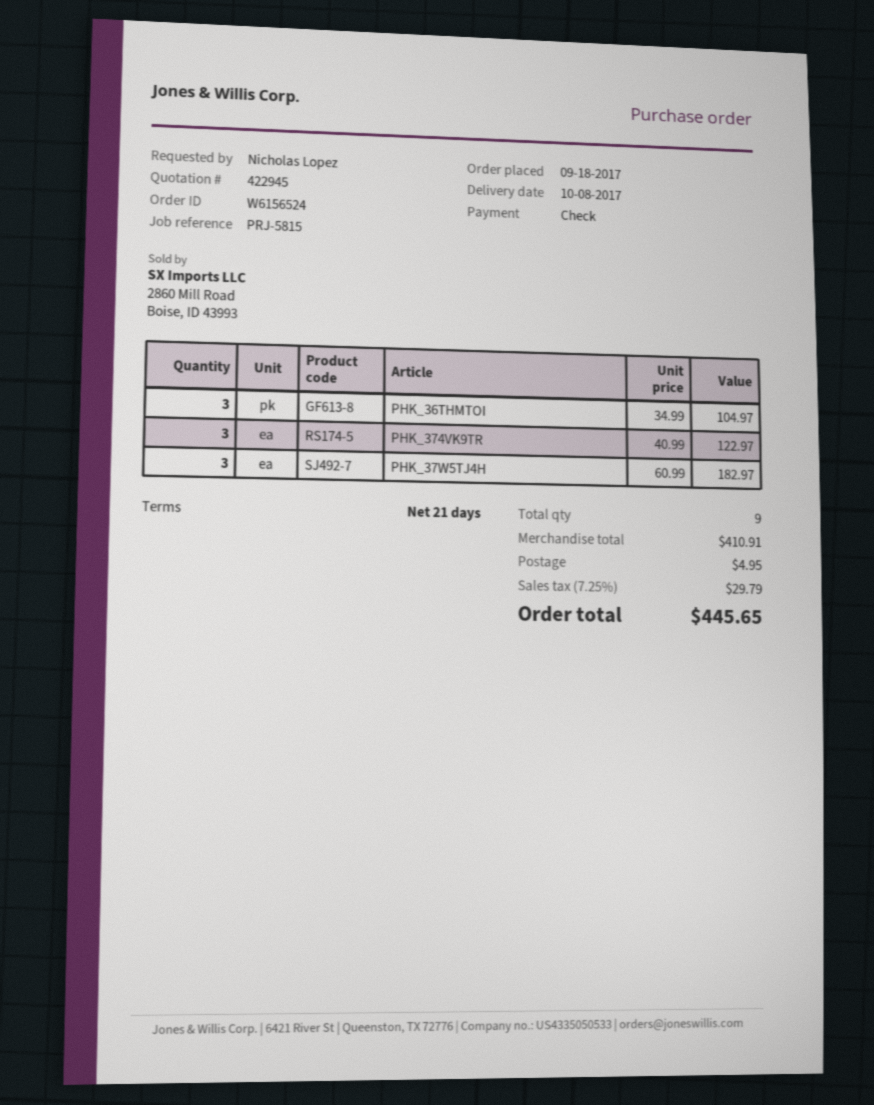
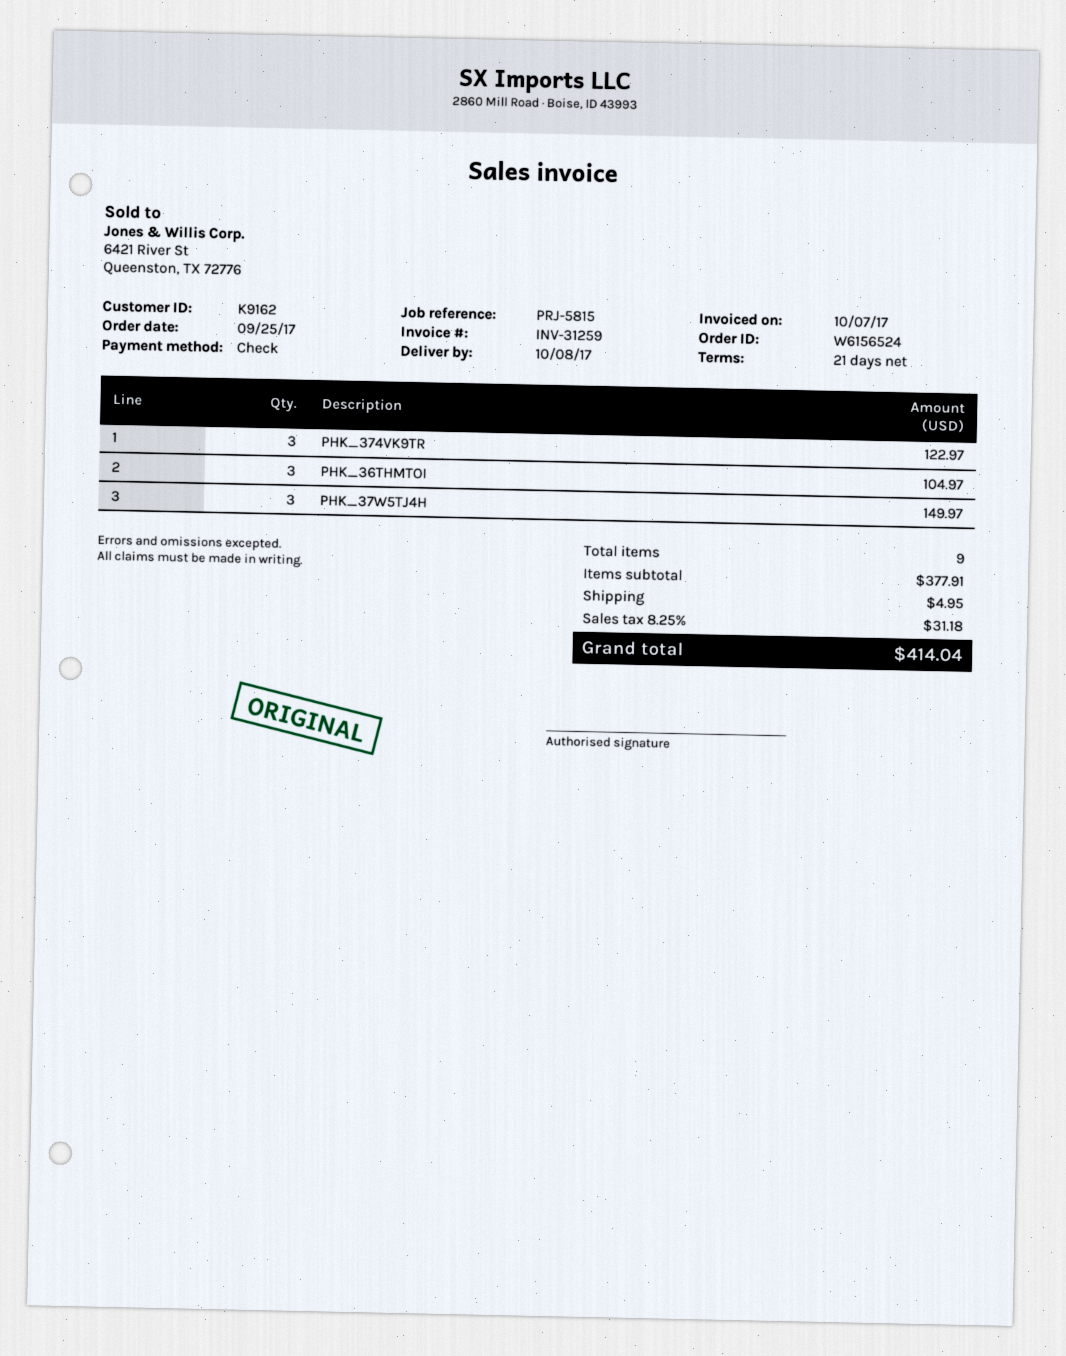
order date: 2017-09-18 -> 2017-09-25
PHK_37W5TJ4H: 3 for 182.97 -> 3 for 149.97
subtotal: 410.91 -> 377.91
tax: 7.25% = 29.79 -> 8.25% = 31.18
total: 445.65 -> 414.04

